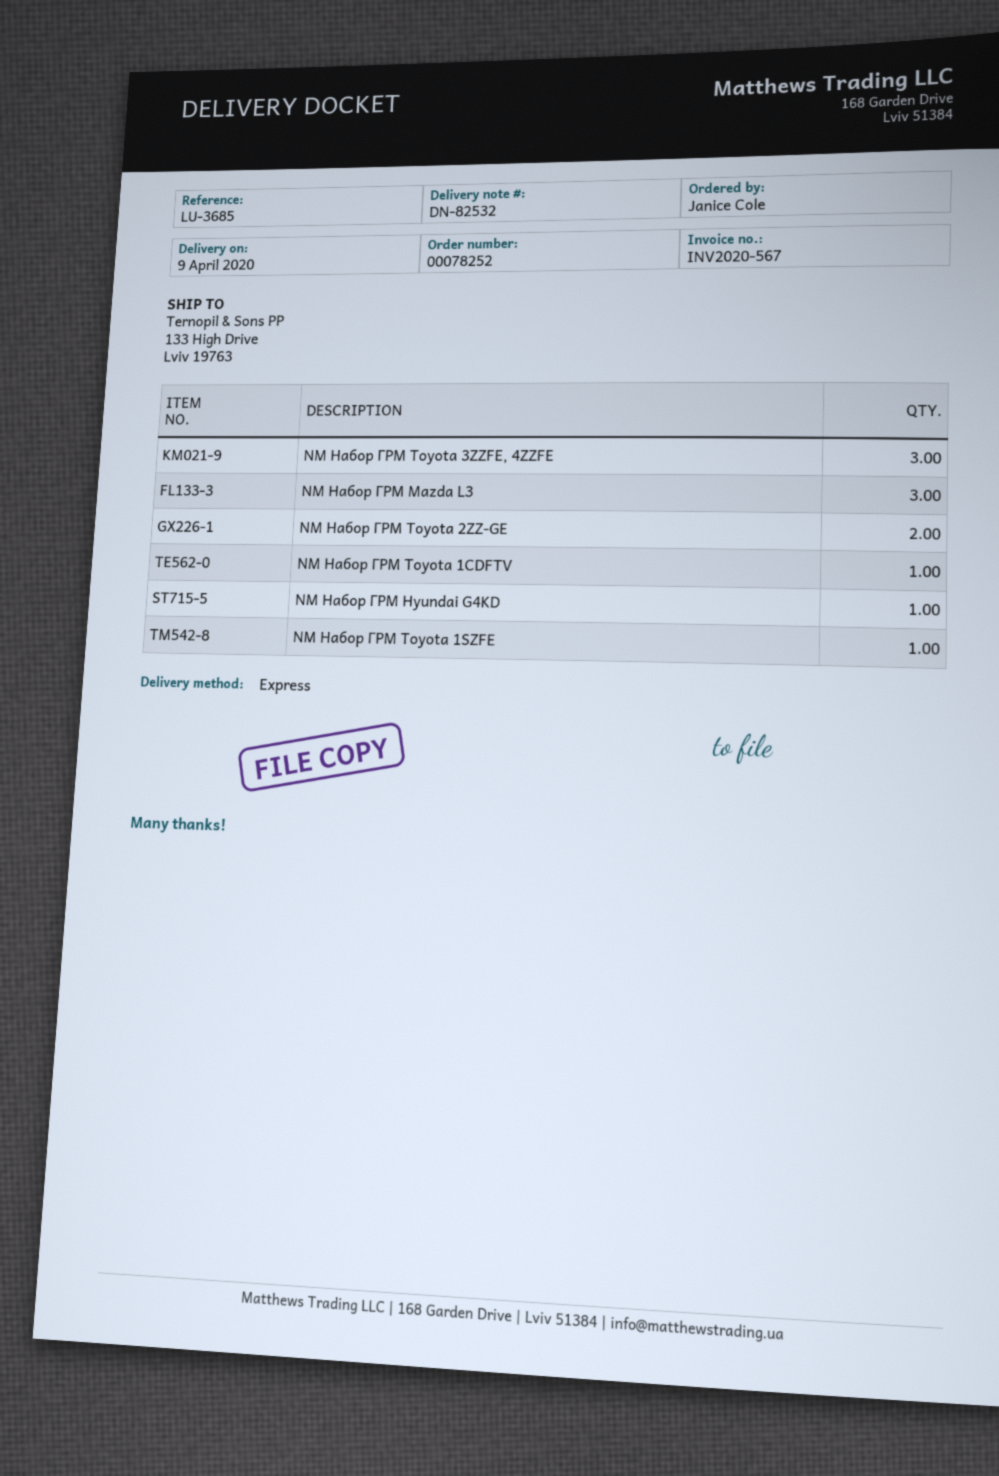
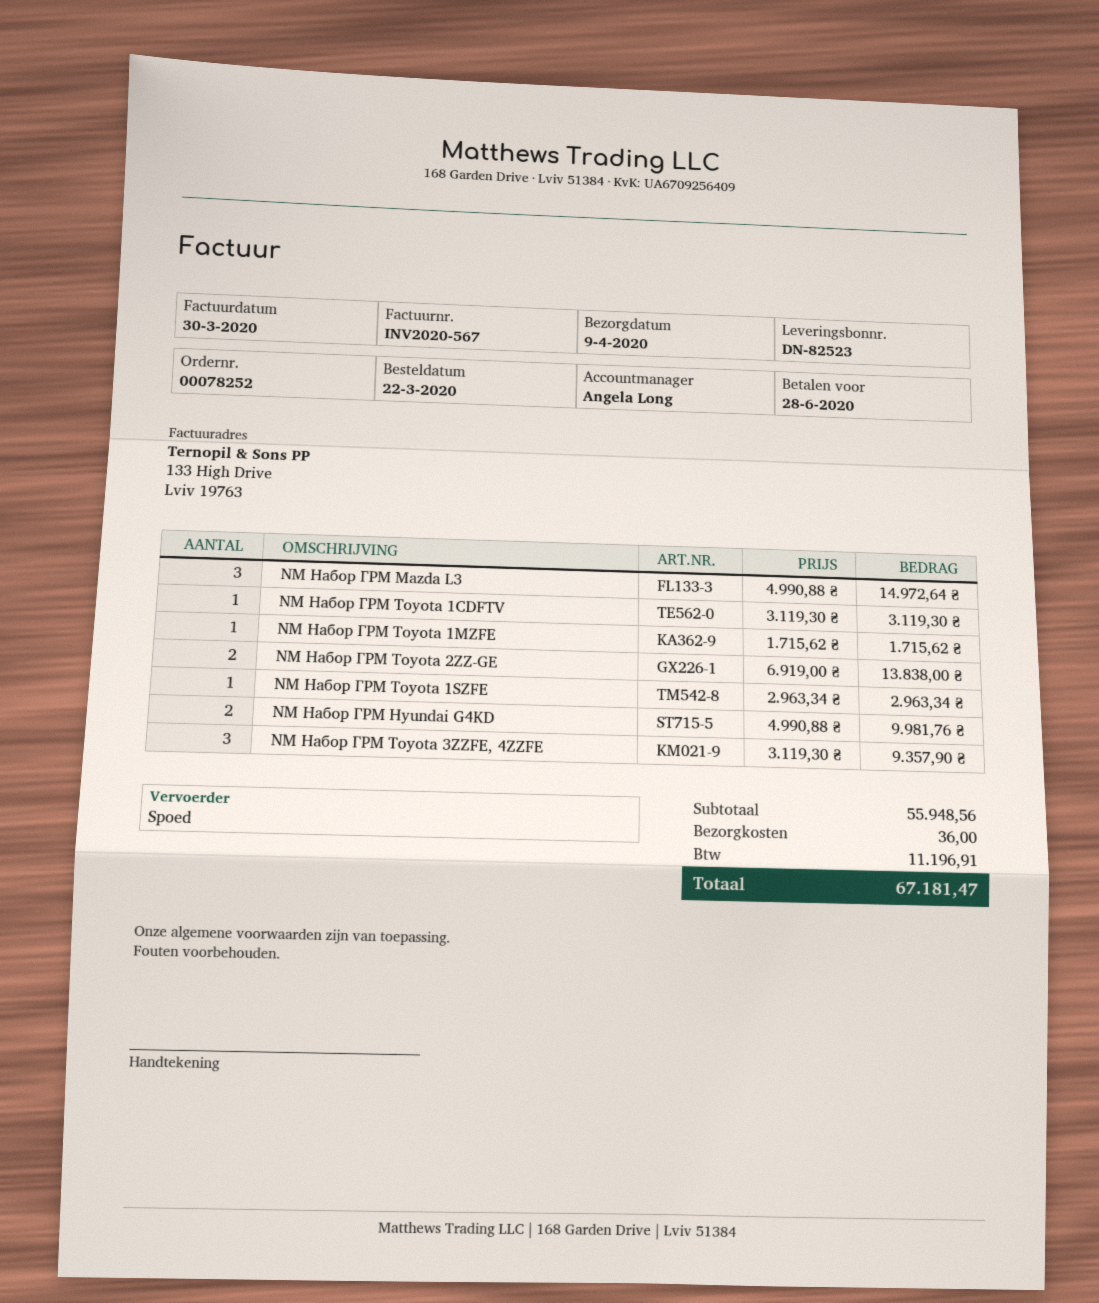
delivery note number: DN-82532 -> DN-82523
NM Набор ГРМ Hyundai G4KD: 1 -> 2
NM Набор ГРМ Toyota 1MZFE: none -> 1

